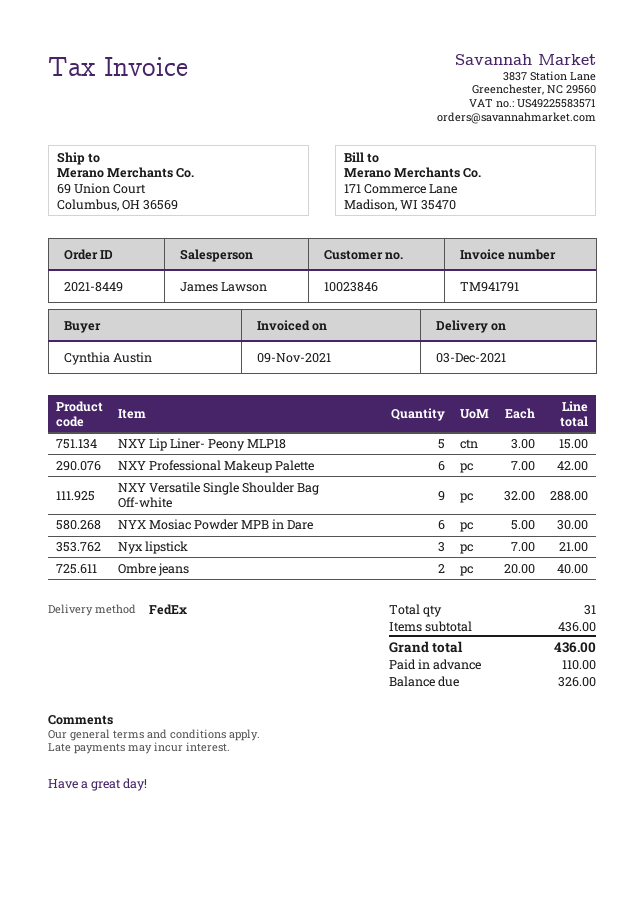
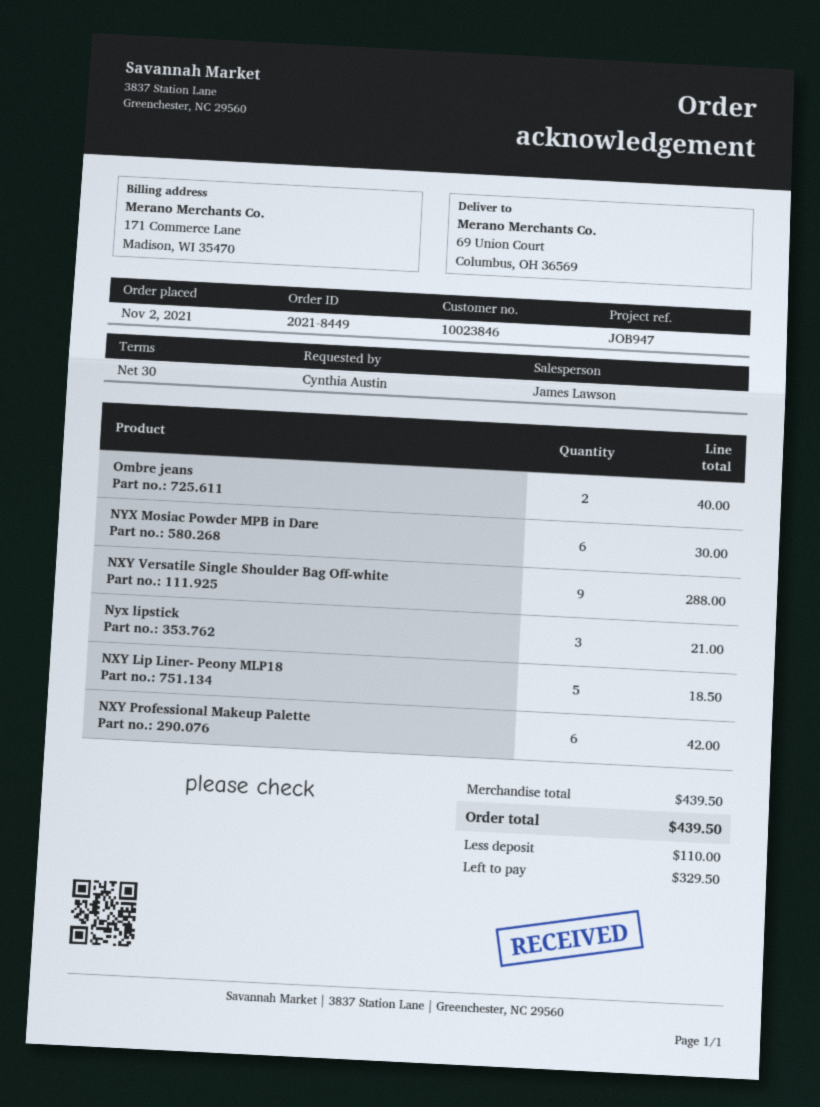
NXY Lip Liner- Peony MLP18: 5 for 15.00 -> 5 for 18.50
subtotal: 436.00 -> 439.50
total: 436.00 -> 439.50
balance: 326.00 -> 329.50

